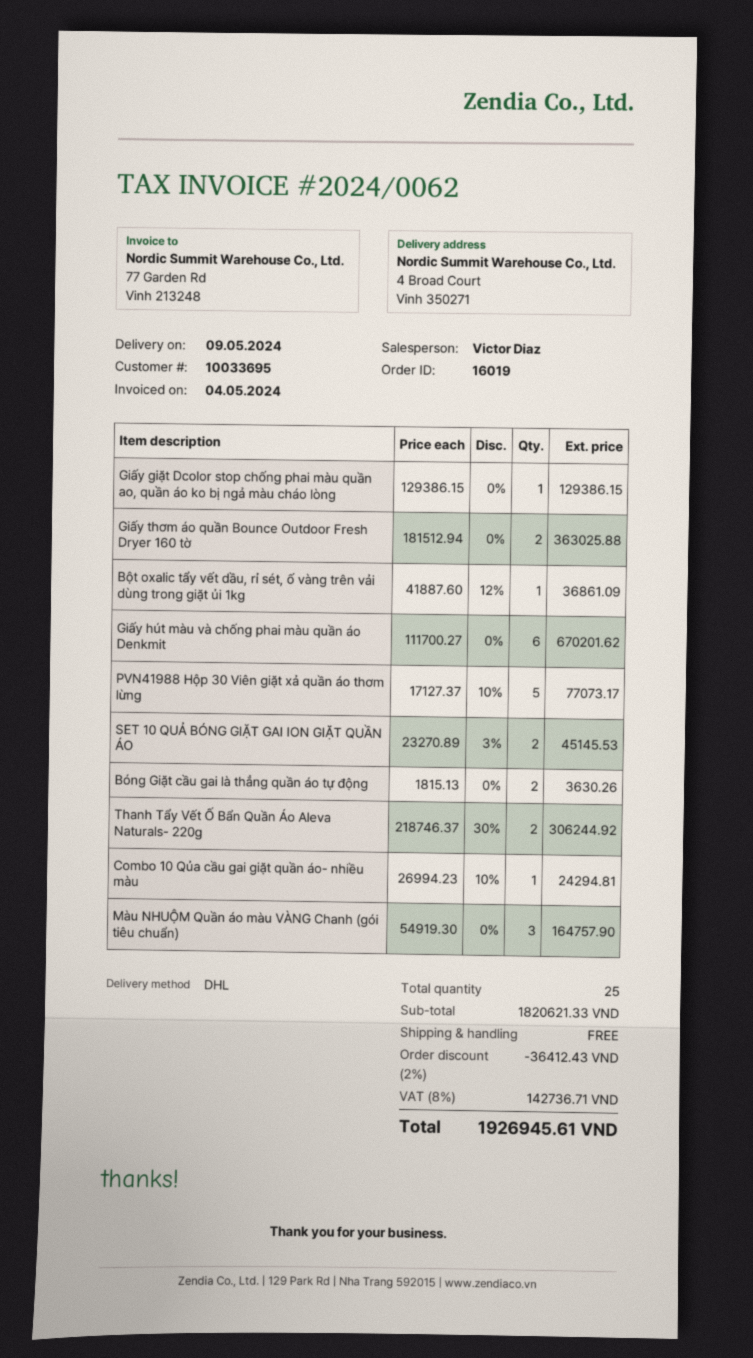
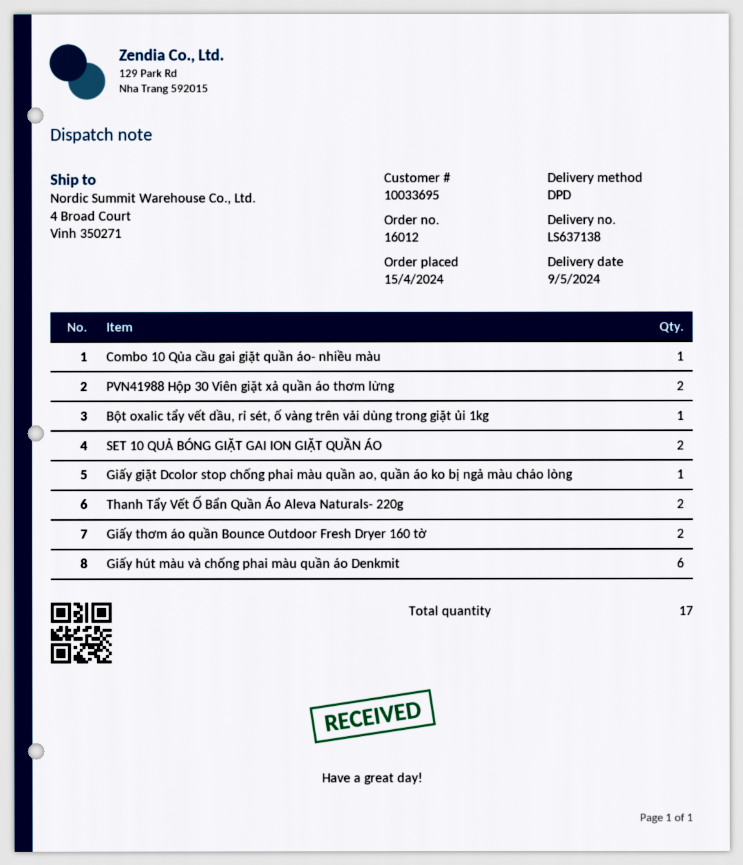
order number: 16019 -> 16012
shipping method: DHL -> DPD
PVN41988 Hộp 30 Viên giặt xả quần áo thơm lừng: 5 -> 2
Bóng Giặt cầu gai là thẳng quần áo tự động: 2 -> none
Màu NHUỘM Quần áo màu VÀNG Chanh (gói tiêu chuẩn): 3 -> none
total quantity: 25 -> 17

